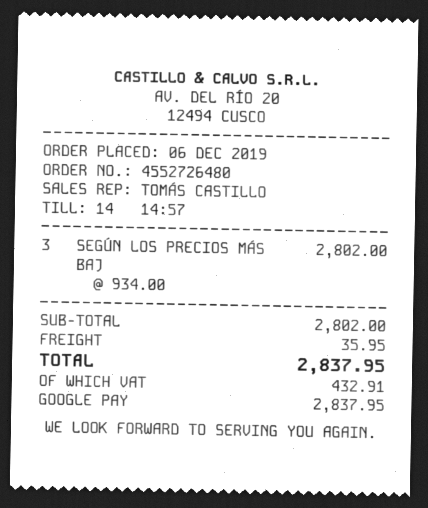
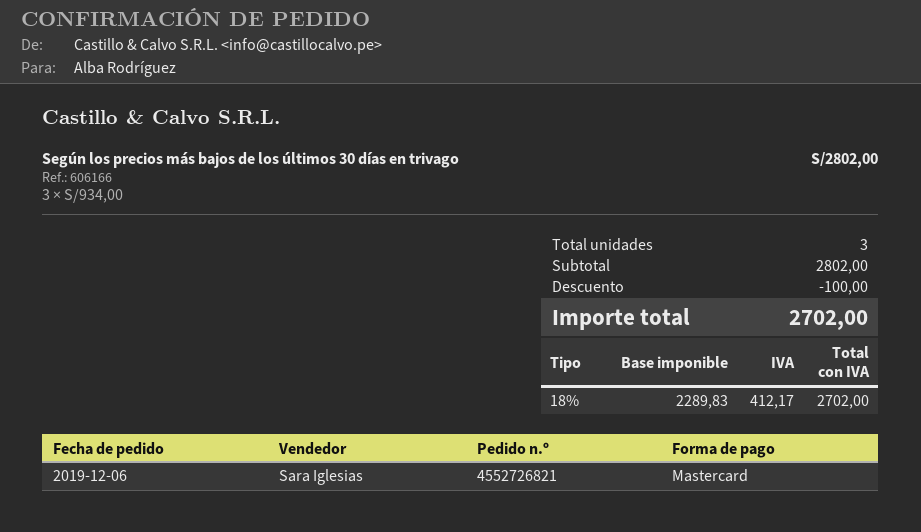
order number: 4552726480 -> 4552726821
sales rep: TOMÁS CASTILLO -> Sara Iglesias
payment method: Google Pay -> Mastercard
discount: none -> 100.00
shipping: 35.95 -> none
tax: 432.91 -> 412.17
total: 2837.95 -> 2702.00

